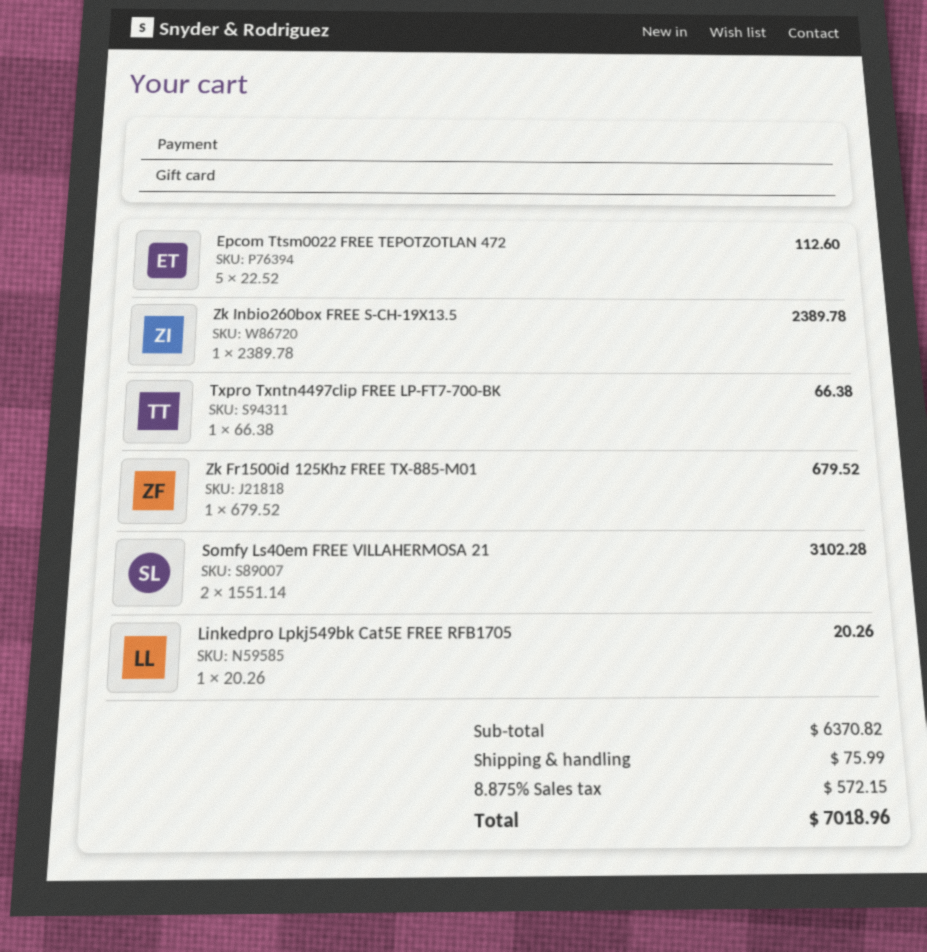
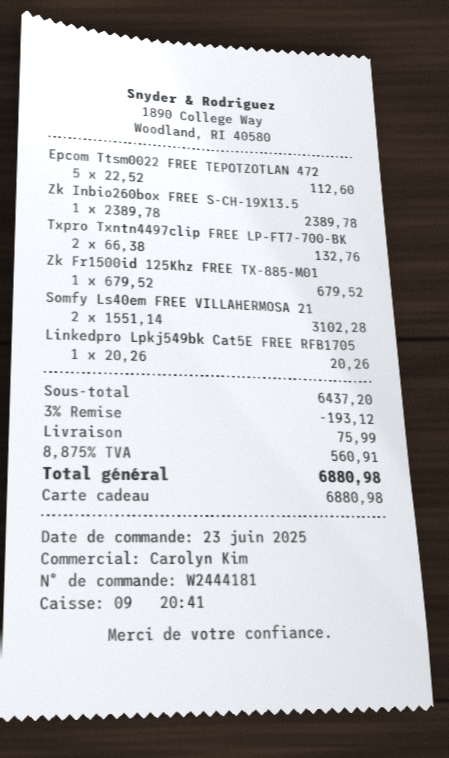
Txpro Txntn4497clip FREE LP-FT7-700-BK: 1 x 66.38 = 66.38 -> 2 x 66.38 = 132.76
subtotal: 6370.82 -> 6437.20
discount: none -> 3% = 193.12
tax: 8.875% = 572.15 -> 8.875% = 560.91
total: 7018.96 -> 6880.98

